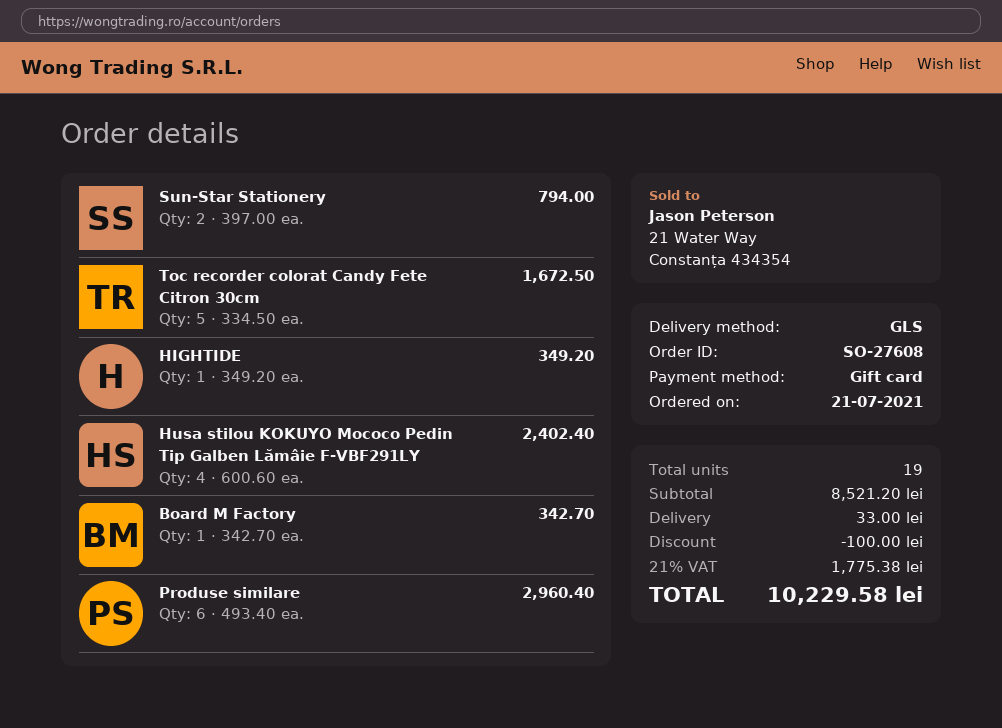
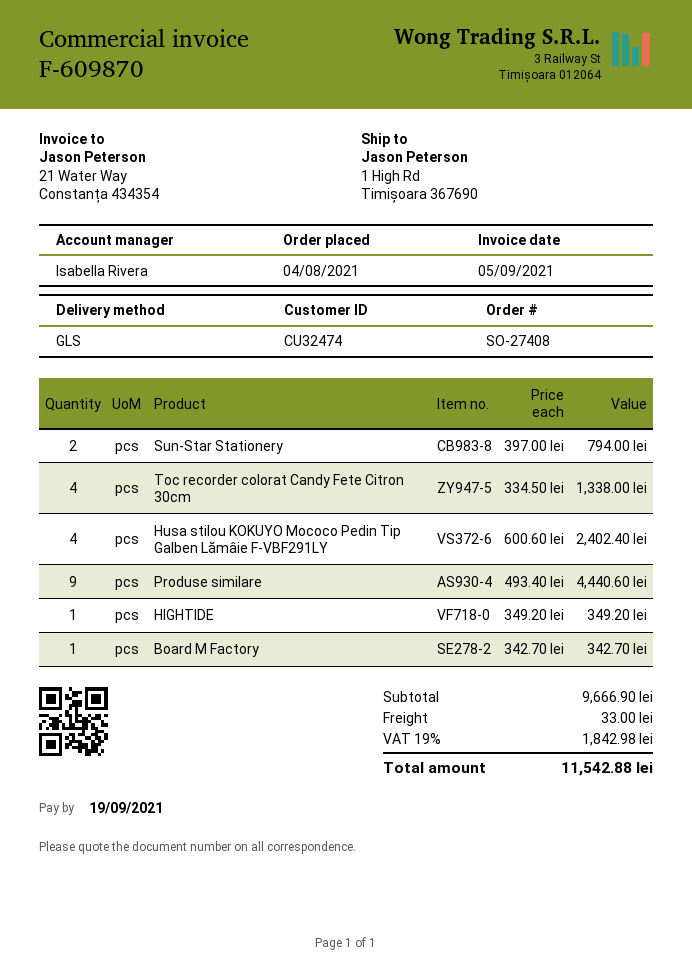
order number: SO-27608 -> SO-27408
order date: 2021-07-21 -> 2021-08-04
Toc recorder colorat Candy Fete Citron 30cm: 5 x 334.50 = 1672.50 -> 4 x 334.50 = 1338.00
Produse similare: 6 x 493.40 = 2960.40 -> 9 x 493.40 = 4440.60
subtotal: 8521.20 -> 9666.90
discount: 100.00 -> none
tax: 21% = 1775.38 -> 19% = 1842.98
total: 10229.58 -> 11542.88

